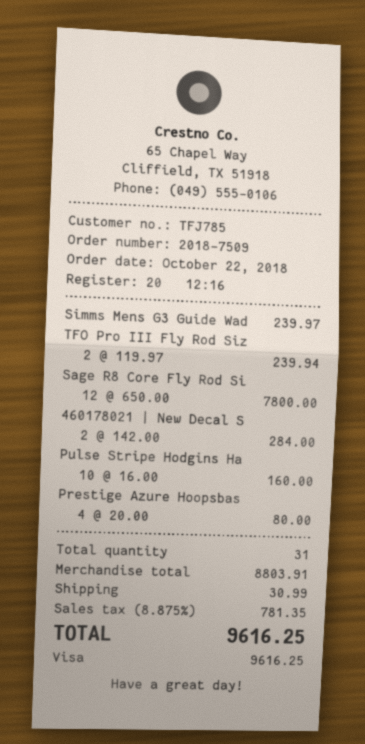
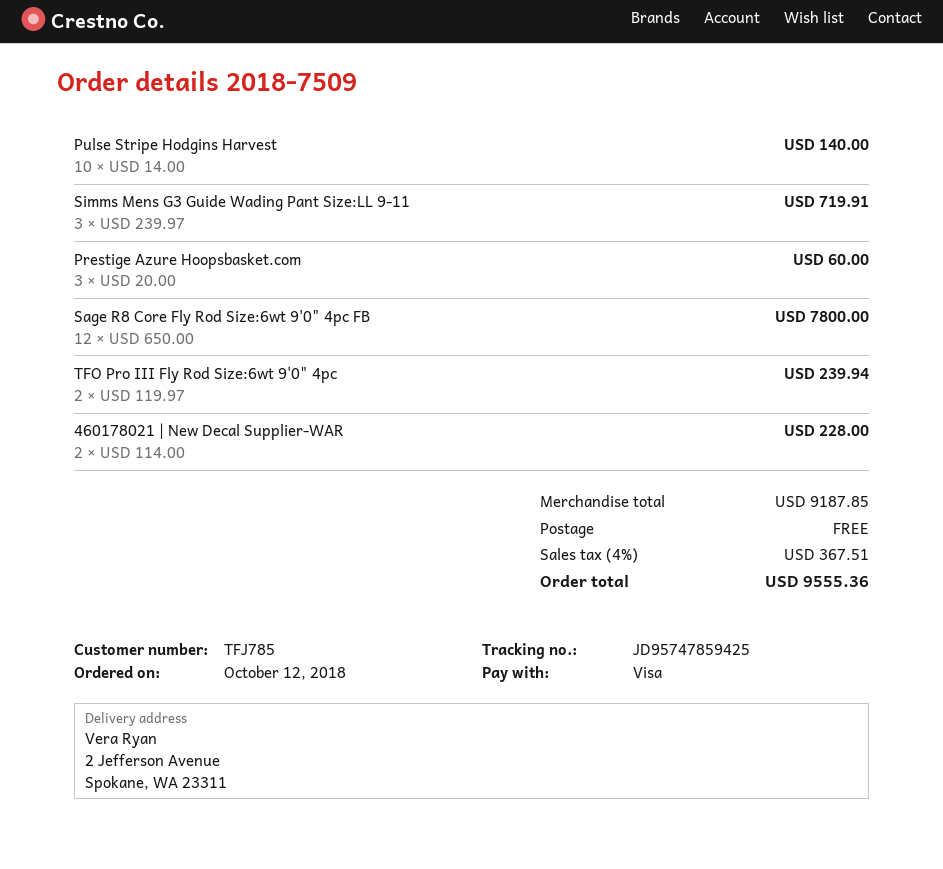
order date: 2018-10-22 -> 2018-10-12
Simms Mens G3 Guide Wad: 1 x 239.97 = 239.97 -> 3 x 239.97 = 719.91
460178021 | New Decal S: 2 x 142.00 = 284.00 -> 2 x 114.00 = 228.00
Pulse Stripe Hodgins Ha: 10 x 16.00 = 160.00 -> 10 x 14.00 = 140.00
Prestige Azure Hoopsbas: 4 x 20.00 = 80.00 -> 3 x 20.00 = 60.00
subtotal: 8803.91 -> 9187.85
shipping: 30.99 -> 0.00
tax: 8.875% = 781.35 -> 4% = 367.51
total: 9616.25 -> 9555.36

